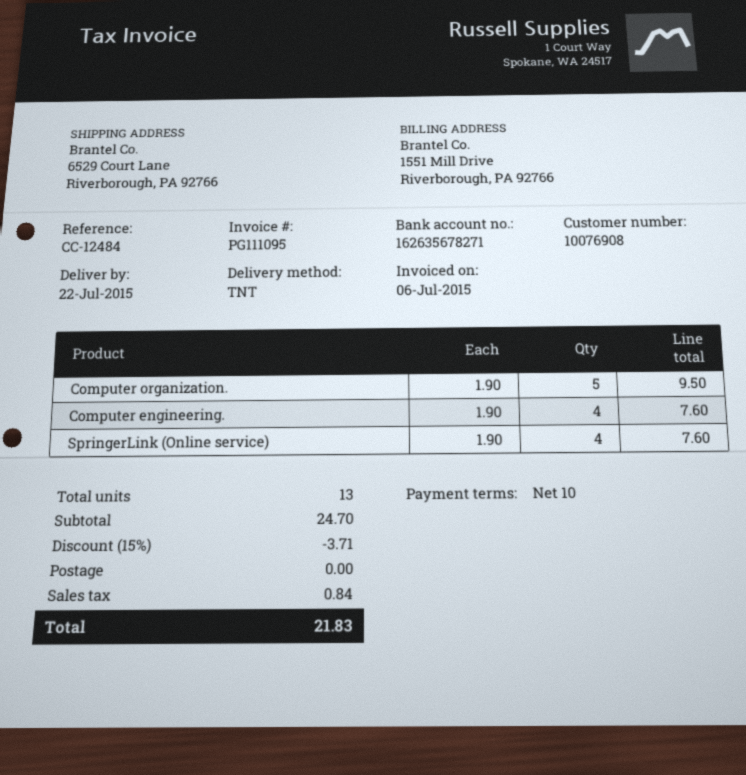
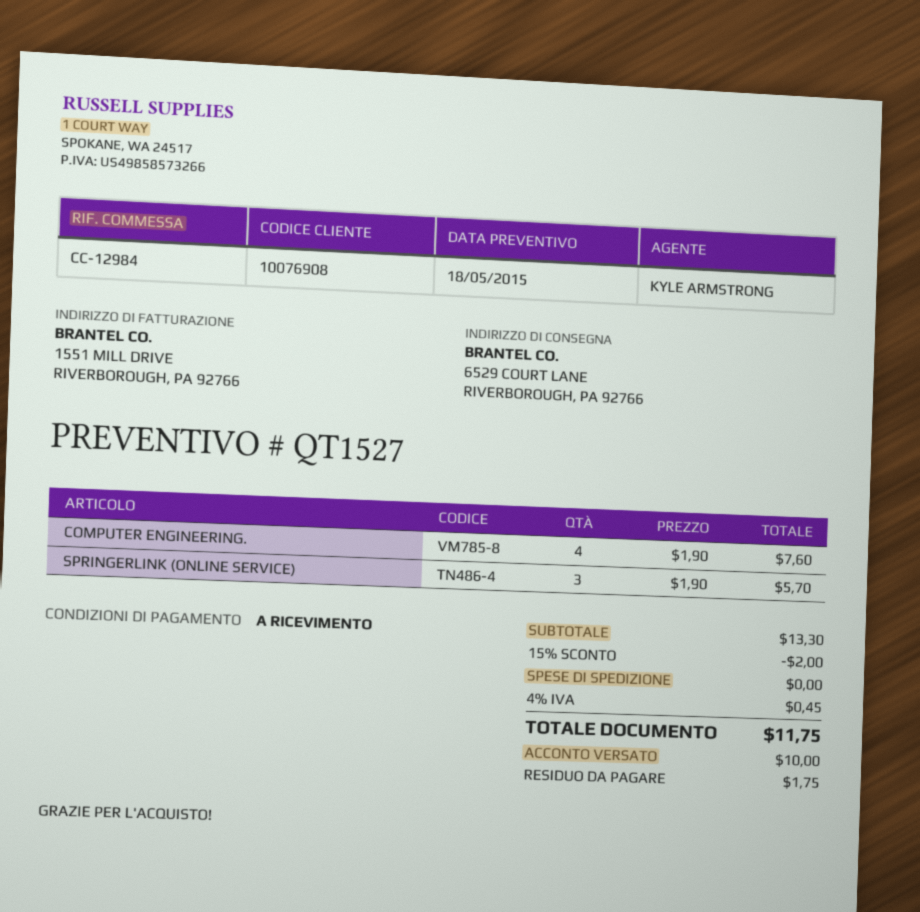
payment terms: 10 days -> on receipt
reference: CC-12484 -> CC-12984
Computer organization.: 5 x 1.90 = 9.50 -> none
SpringerLink (Online service): 4 x 1.90 = 7.60 -> 3 x 1.90 = 5.70
subtotal: 24.70 -> 13.30
discount: 15% = 3.71 -> 15% = 2.00
tax: 0.84 -> 0.45
total: 21.83 -> 11.75

